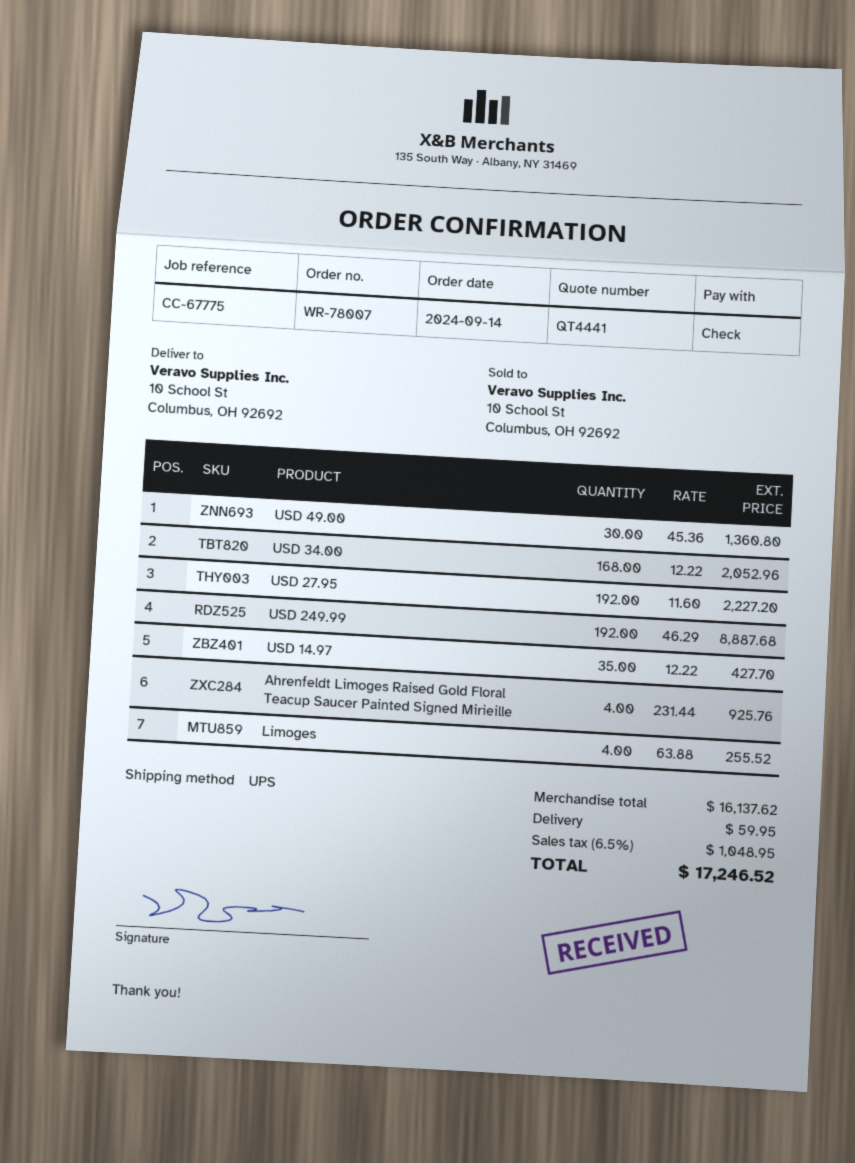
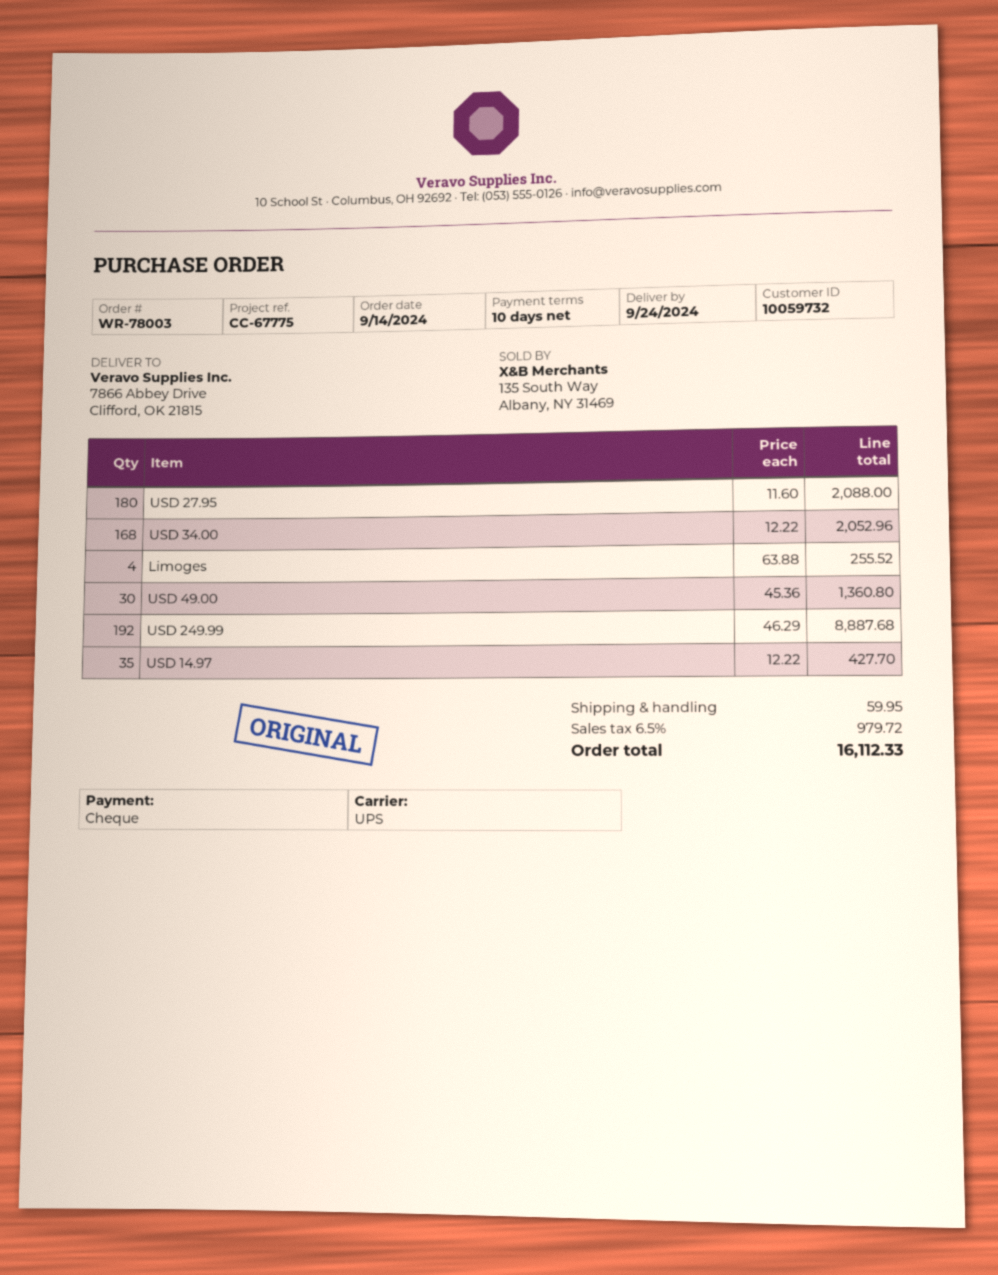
order number: WR-78007 -> WR-78003
ship to: 10 School St, Columbus, OH 92692 -> 7866 Abbey Drive, Clifford, OK 21815
USD 27.95: 192 x 11.60 = 2227.20 -> 180 x 11.60 = 2088.00
Ahrenfeldt Limoges Raised Gold Floral Teacup Saucer Painted Signed Mirieille: 4 x 231.44 = 925.76 -> none
tax: 6.5% = 1048.95 -> 6.5% = 979.72
total: 17246.52 -> 16112.33

